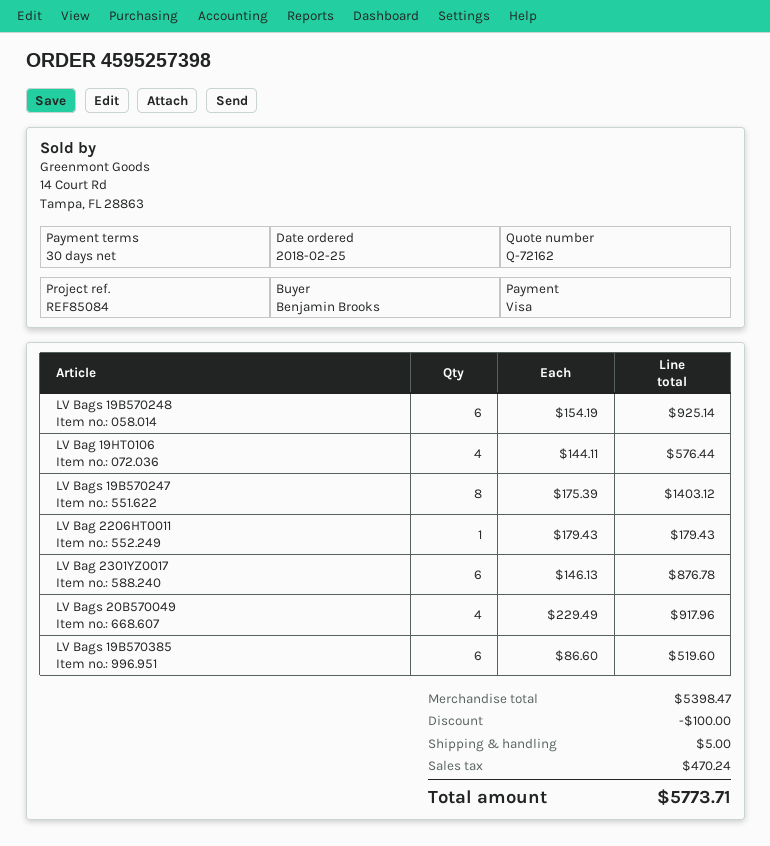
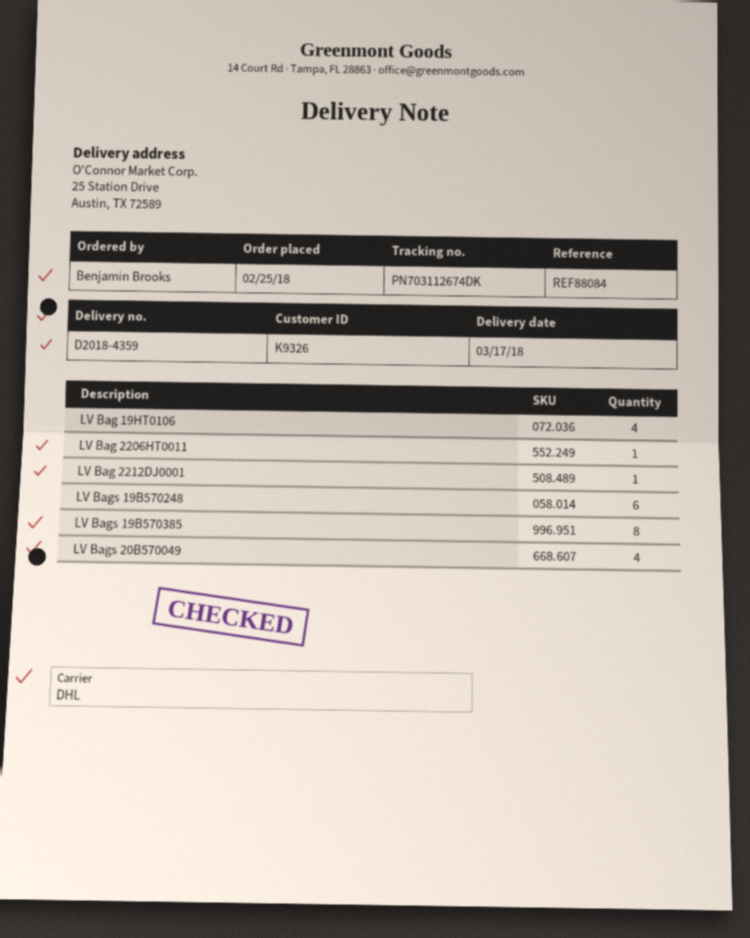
reference: REF85084 -> REF88084
LV Bags 19B570247: 8 -> none
LV Bag 2301YZ0017: 6 -> none
LV Bags 19B570385: 6 -> 8
LV Bag 2212DJ0001: none -> 1

